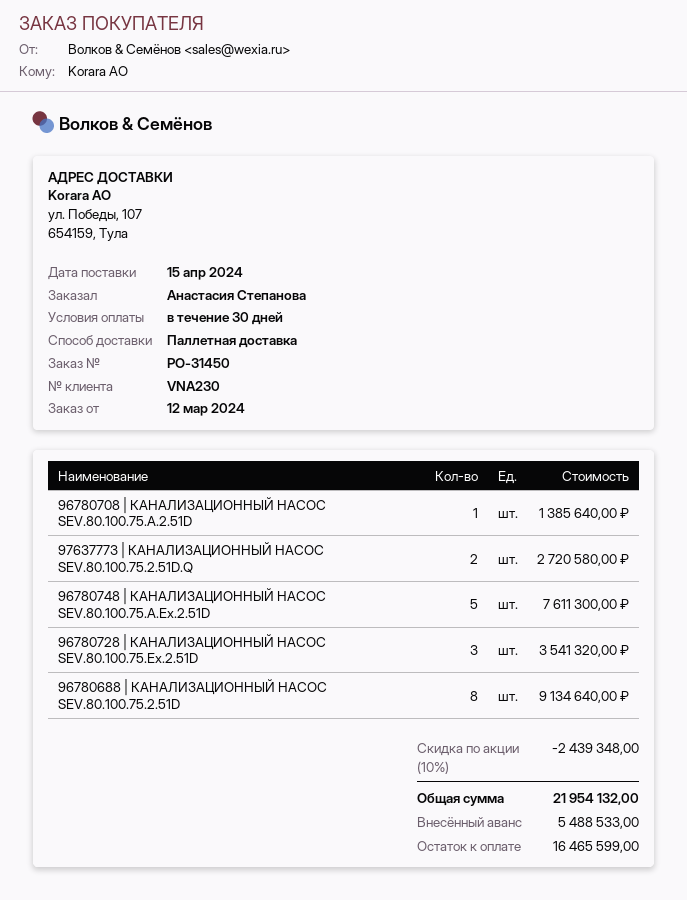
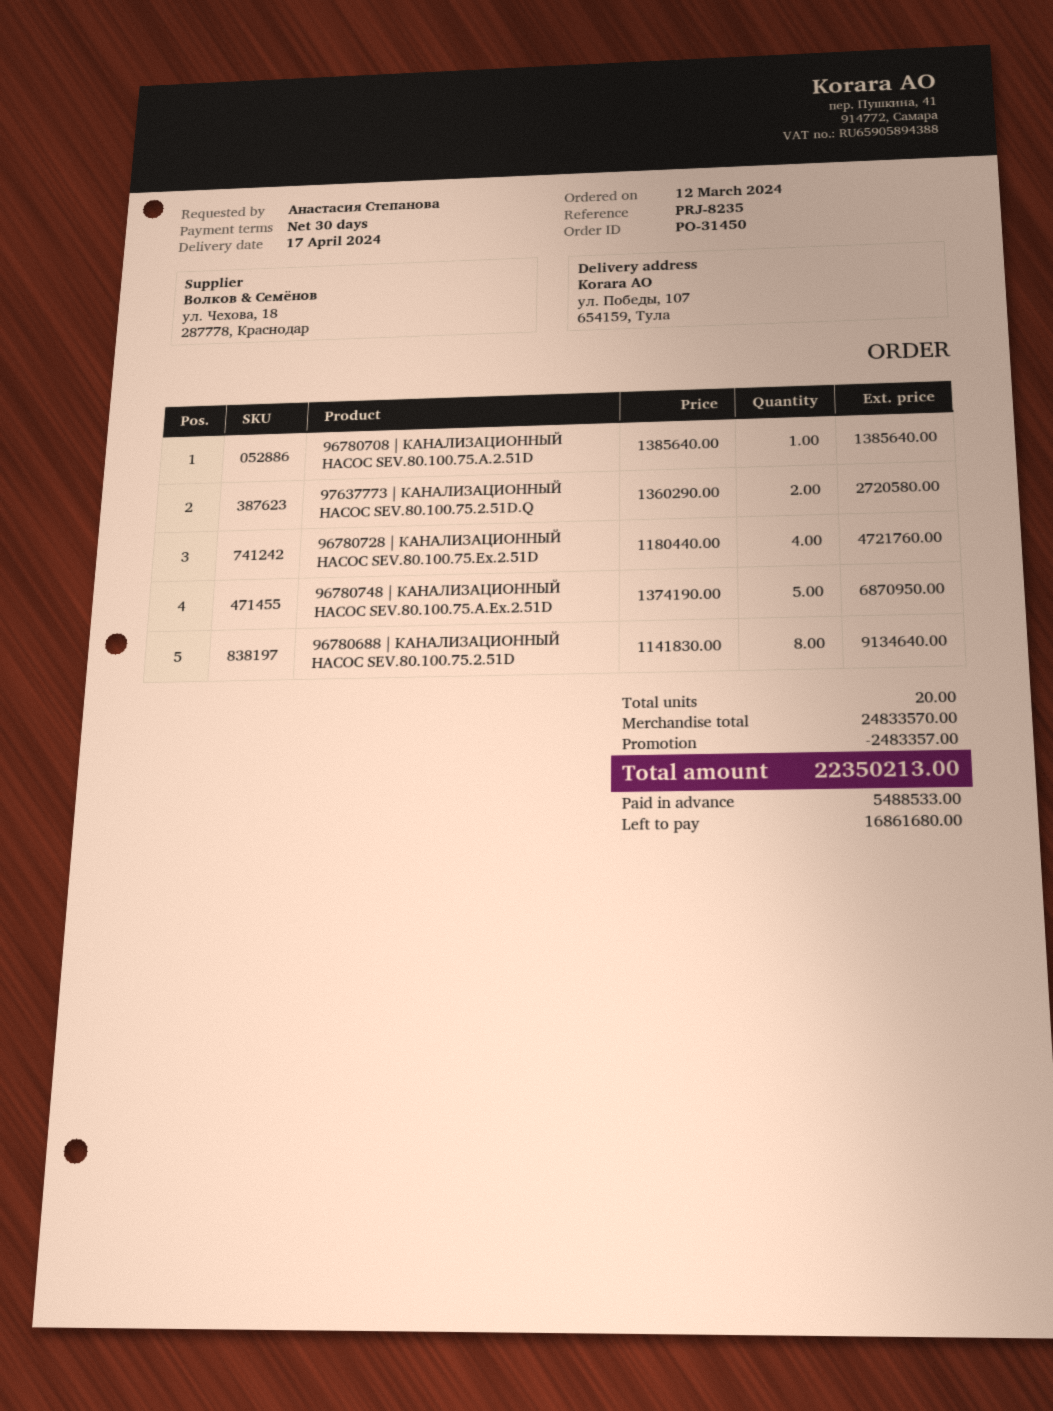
delivery date: 2024-04-15 -> 2024-04-17
96780748 | КАНАЛИЗАЦИОННЫЙ НАСОС SEV.80.100.75.A.Ex.2.51D: 5 for 7611300.00 -> 5 for 6870950.00
96780728 | КАНАЛИЗАЦИОННЫЙ НАСОС SEV.80.100.75.Ex.2.51D: 3 for 3541320.00 -> 4 for 4721760.00
discount: 2439348.00 -> 2483357.00
total: 21954132.00 -> 22350213.00
balance: 16465599.00 -> 16861680.00

